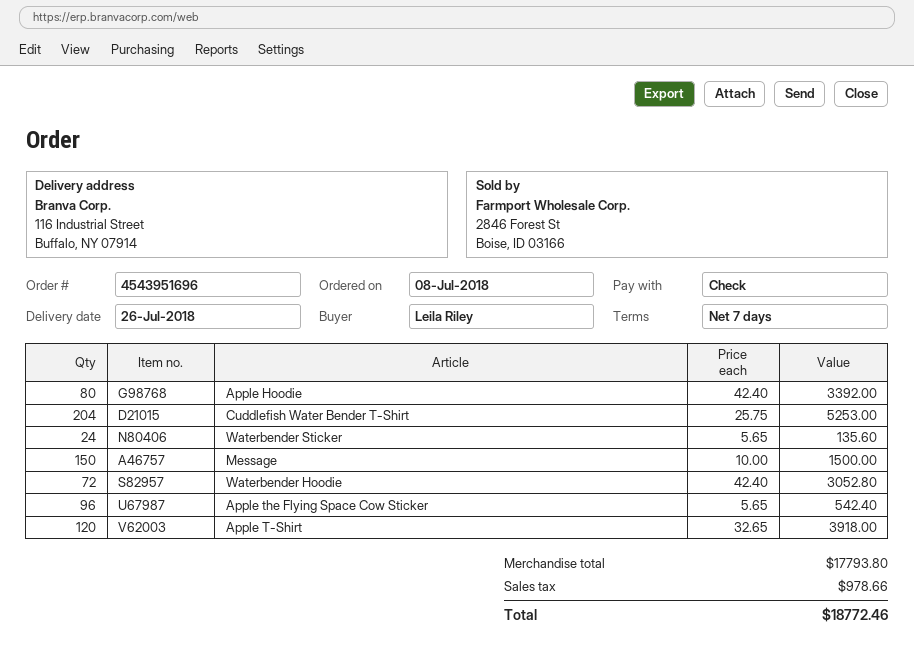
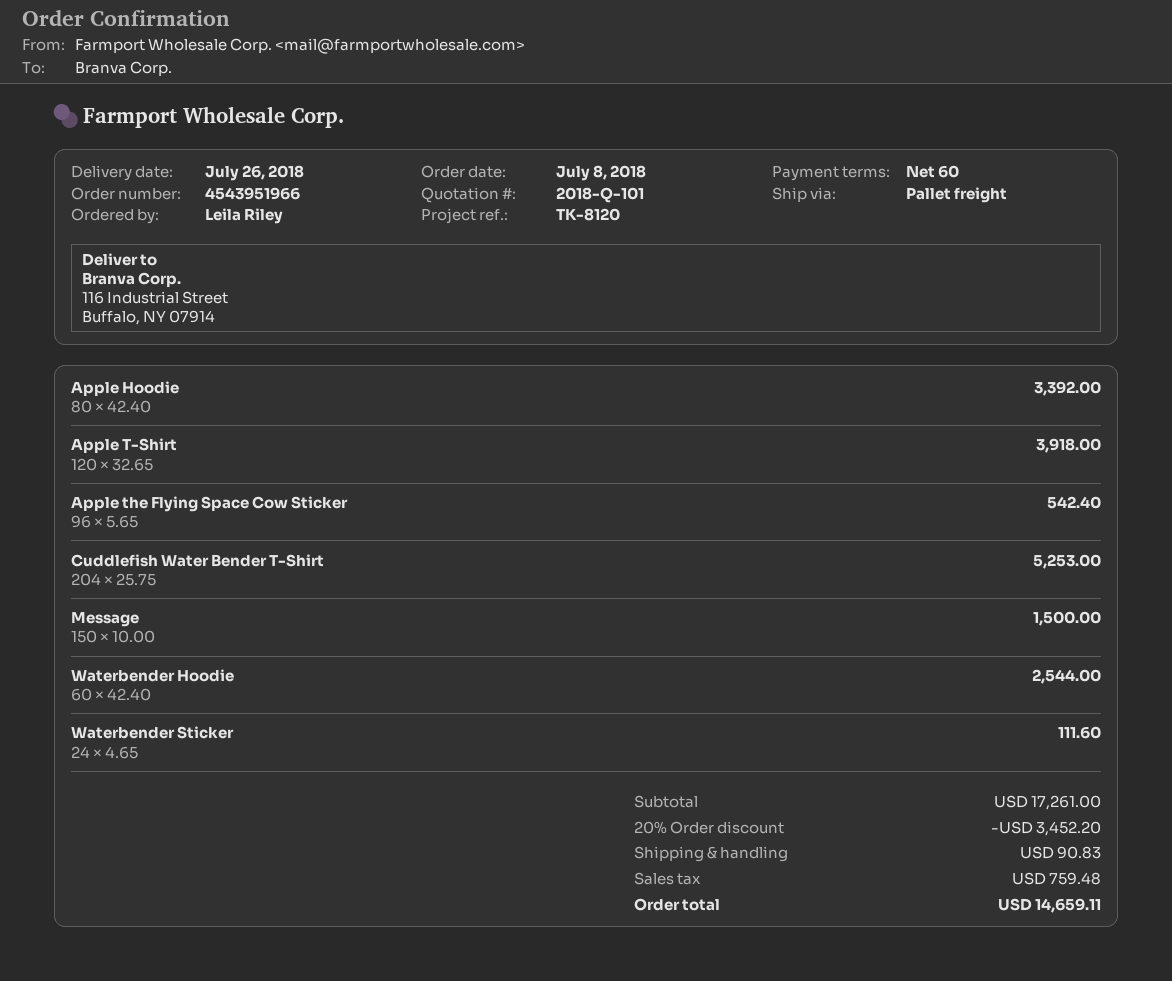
order number: 4543951696 -> 4543951966
payment terms: 7 days -> 60 days
Waterbender Sticker: 24 x 5.65 = 135.60 -> 24 x 4.65 = 111.60
Waterbender Hoodie: 72 x 42.40 = 3052.80 -> 60 x 42.40 = 2544.00
subtotal: 17793.80 -> 17261.00
discount: none -> 20% = 3452.20
shipping: none -> 90.83
tax: 978.66 -> 759.48
total: 18772.46 -> 14659.11

